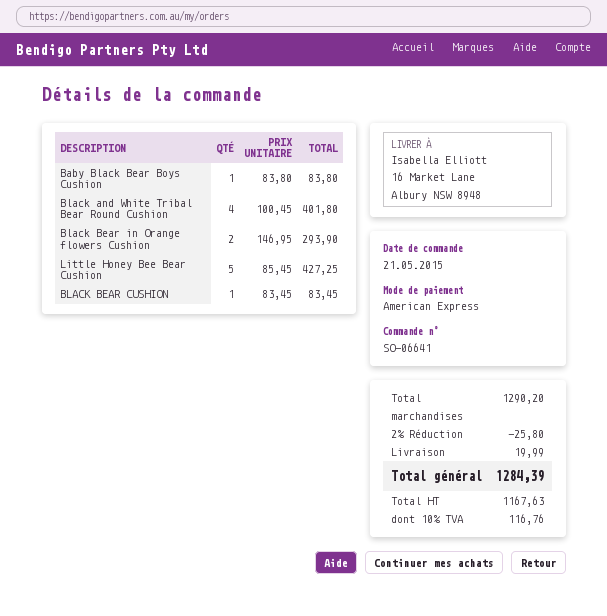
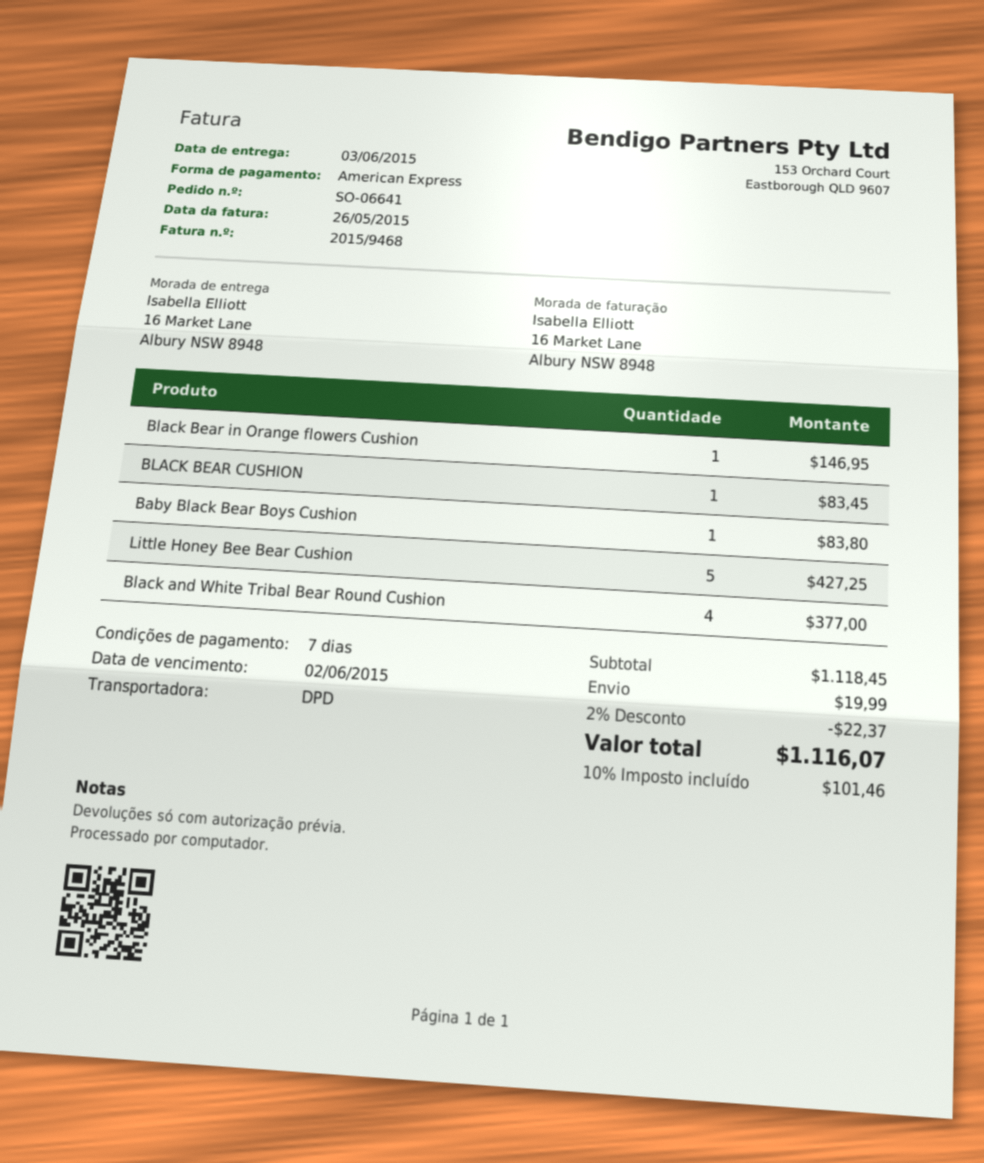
Black and White Tribal Bear Round Cushion: 4 for 401.80 -> 4 for 377.00
Black Bear in Orange flowers Cushion: 2 for 293.90 -> 1 for 146.95
subtotal: 1290.20 -> 1118.45
discount: 2% = 25.80 -> 2% = 22.37
tax: 10% = 116.76 -> 10% = 101.46
total: 1284.39 -> 1116.07

